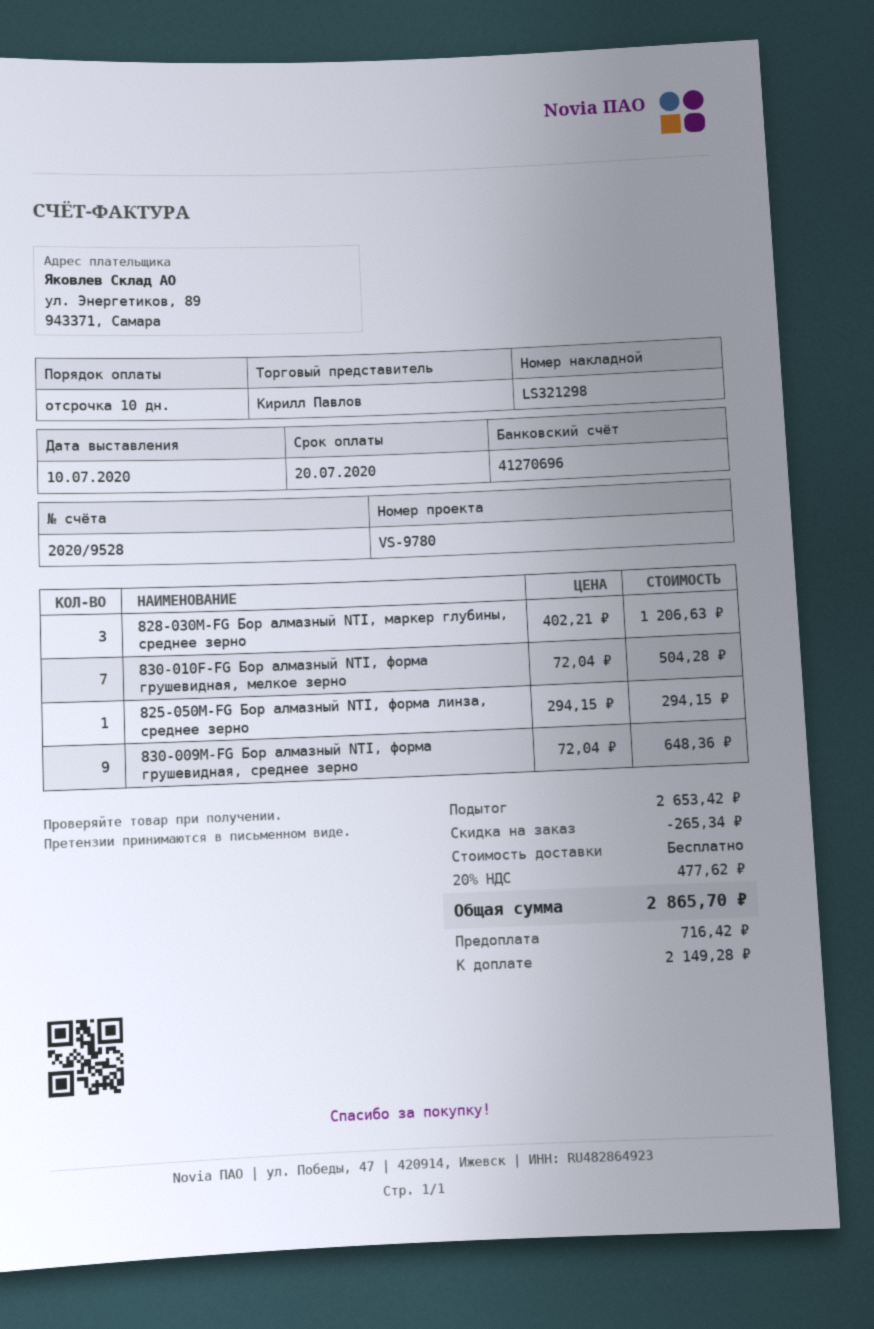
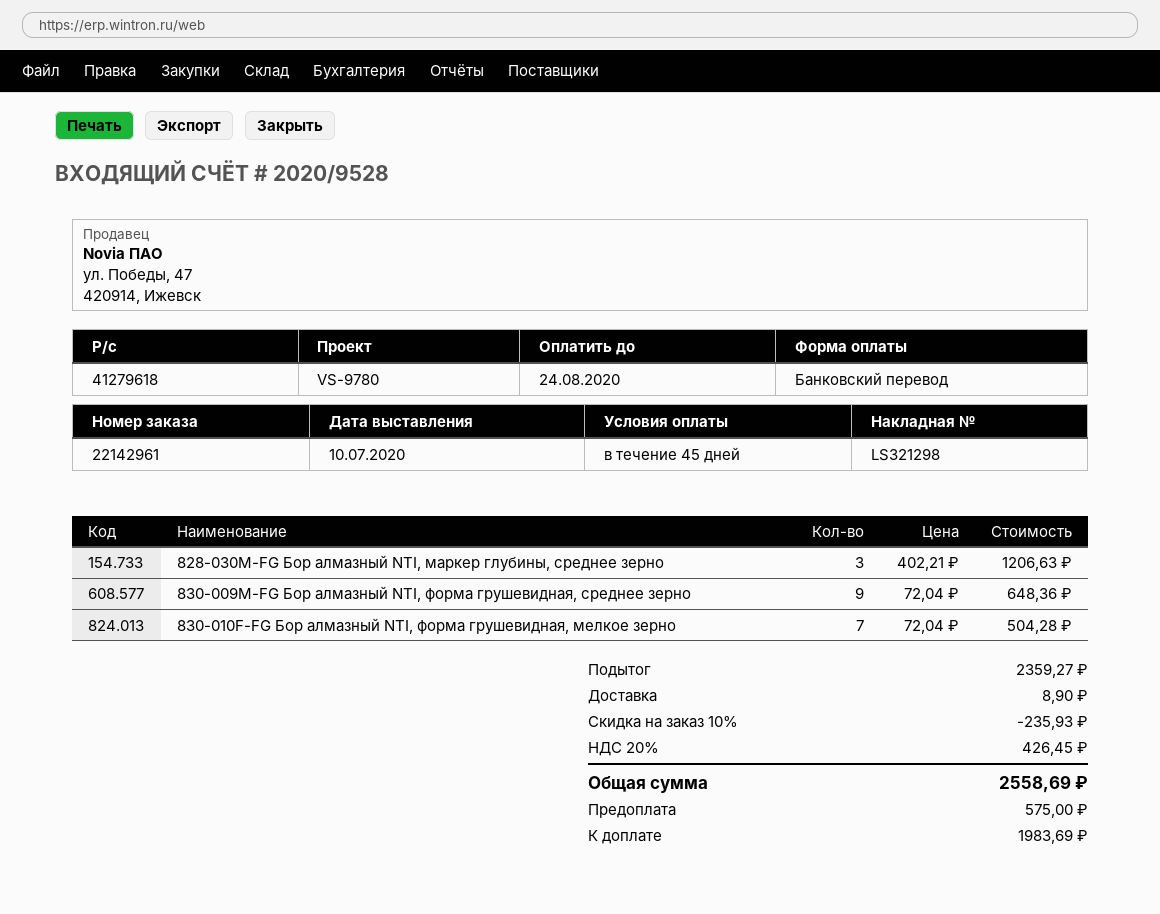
payment terms: 10 days -> 45 days
due date: 2020-07-20 -> 2020-08-24
bank account: 41270696 -> 41279618
825-050M-FG Бор алмазный NTI, форма линза, среднее зерно: 1 x 294.15 = 294.15 -> none
subtotal: 2653.42 -> 2359.27
discount: 265.34 -> 235.93
shipping: 0.00 -> 8.90
tax: 20% = 477.62 -> 20% = 426.45
total: 2865.70 -> 2558.69
deposit: 716.42 -> 575.00
balance: 2149.28 -> 1983.69

